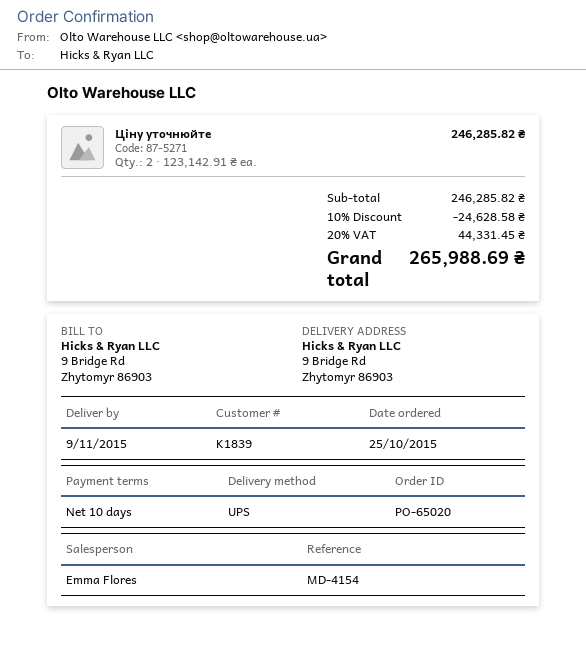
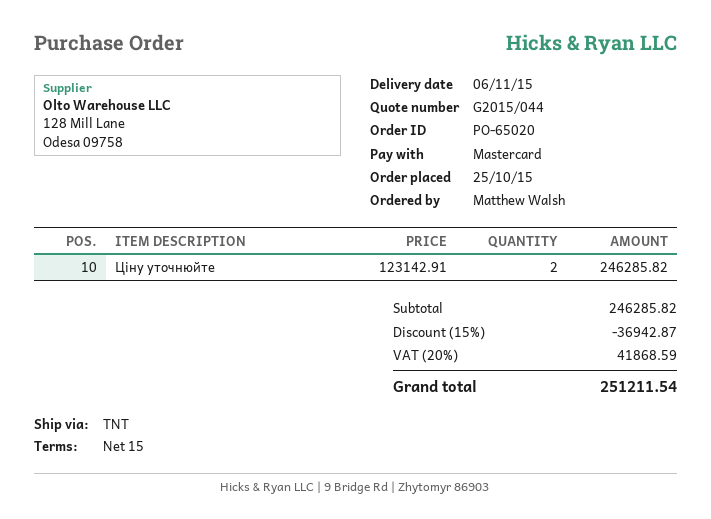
delivery date: 2015-11-09 -> 2015-11-06
payment terms: 10 days -> 15 days
shipping method: UPS -> TNT
discount: 10% = 24628.58 -> 15% = 36942.87
tax: 20% = 44331.45 -> 20% = 41868.59
total: 265988.69 -> 251211.54

